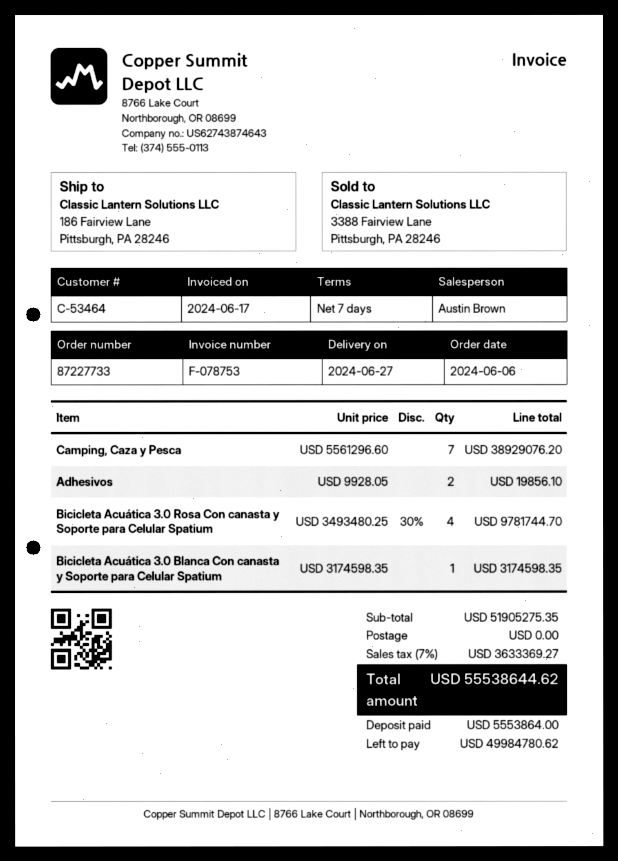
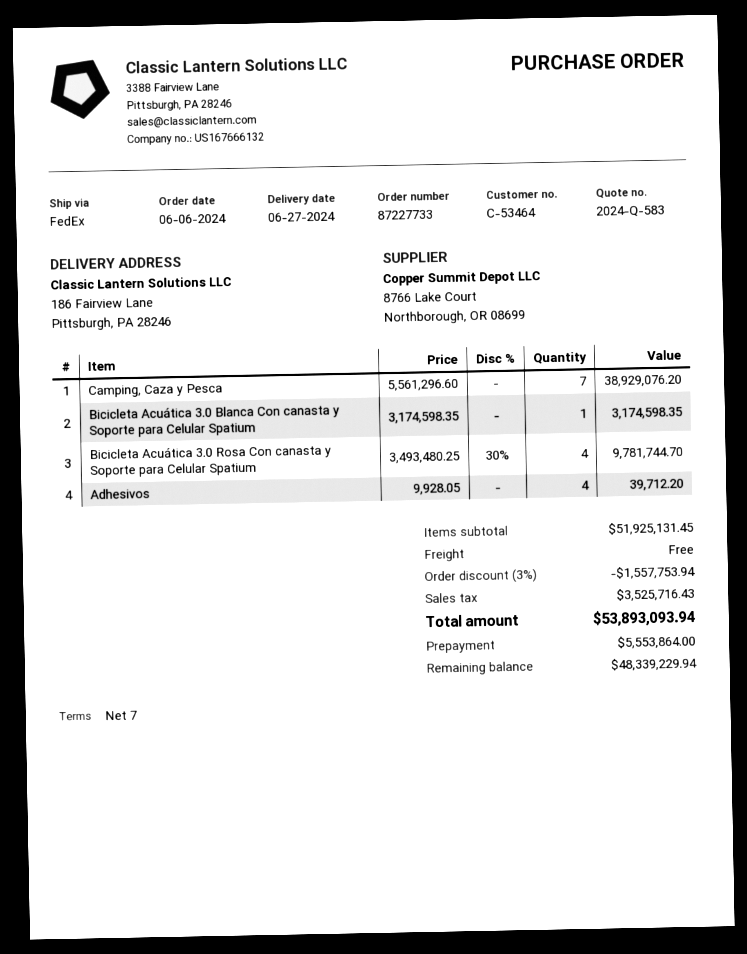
Adhesivos: 2 x 9928.05 = 19856.10 -> 4 x 9928.05 = 39712.20
subtotal: 51905275.35 -> 51925131.45
discount: none -> 3% = 1557753.94
tax: 3633369.27 -> 3525716.43
total: 55538644.62 -> 53893093.94
balance: 49984780.62 -> 48339229.94

